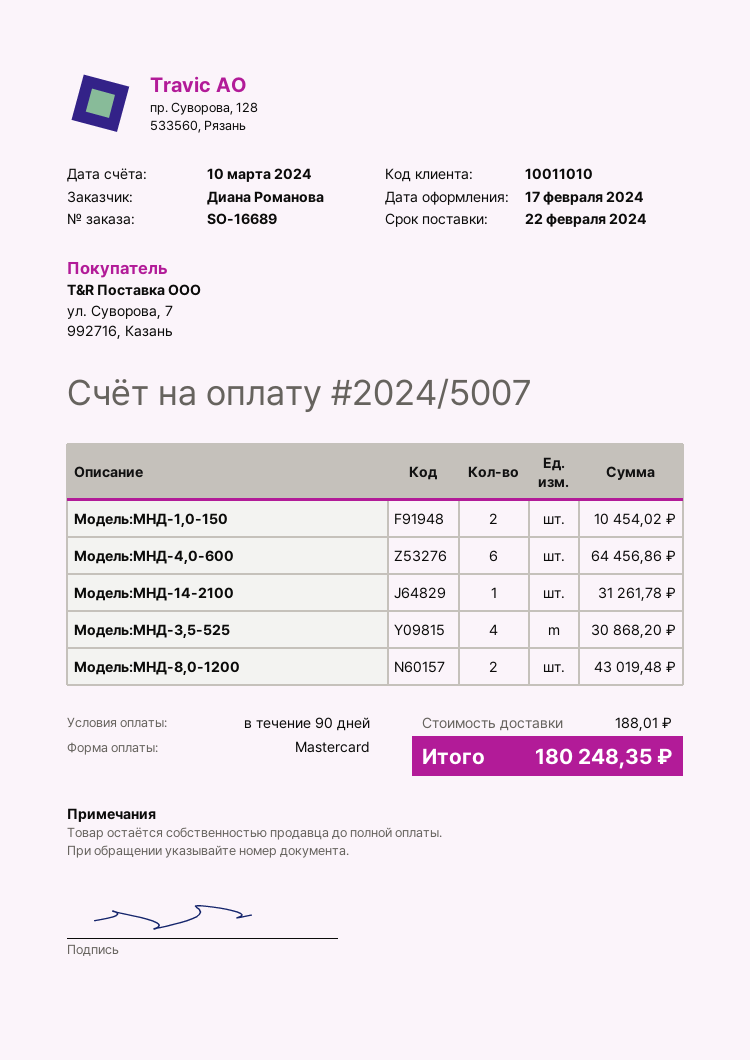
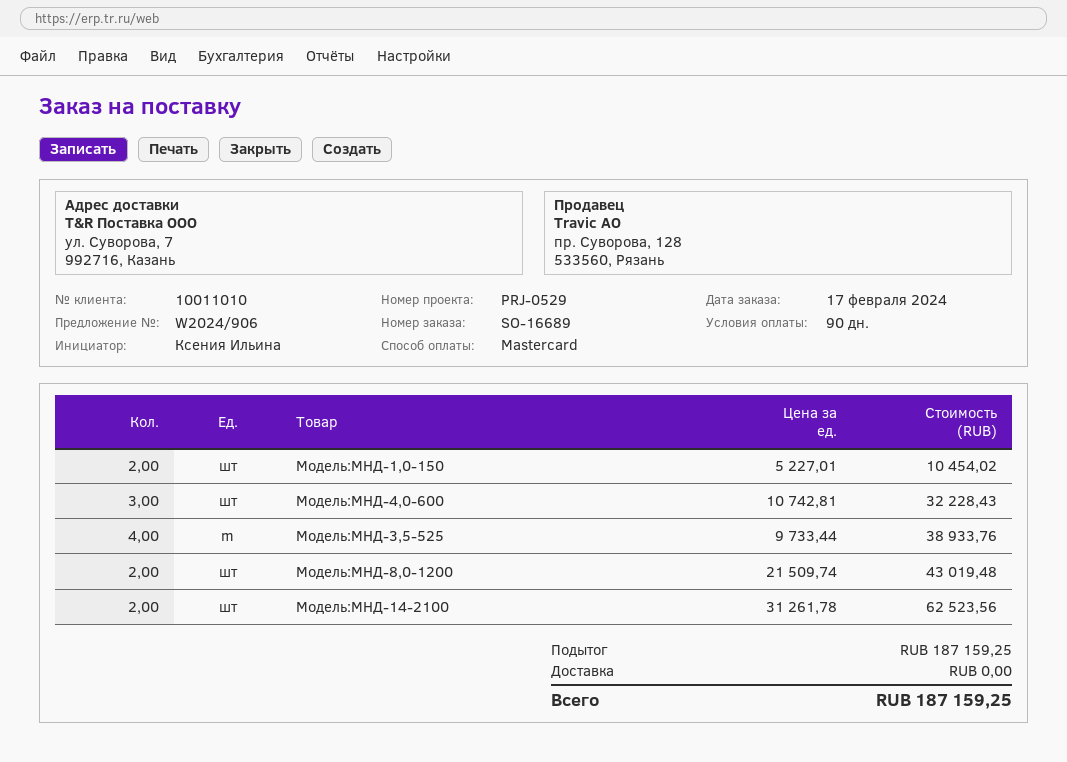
ordered by: Диана Романова -> Ксения Ильина
Модель:МНД-4,0-600: 6 for 64456.86 -> 3 for 32228.43
Модель:МНД-14-2100: 1 for 31261.78 -> 2 for 62523.56
Модель:МНД-3,5-525: 4 for 30868.20 -> 4 for 38933.76
shipping: 188.01 -> 0.00
total: 180248.35 -> 187159.25

